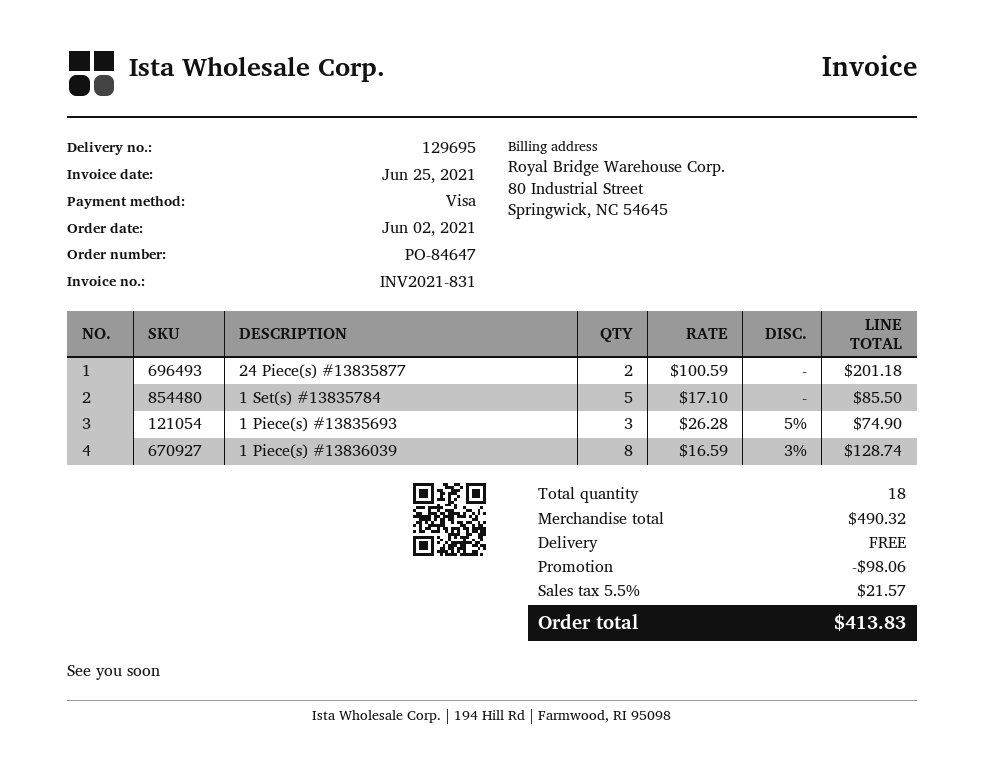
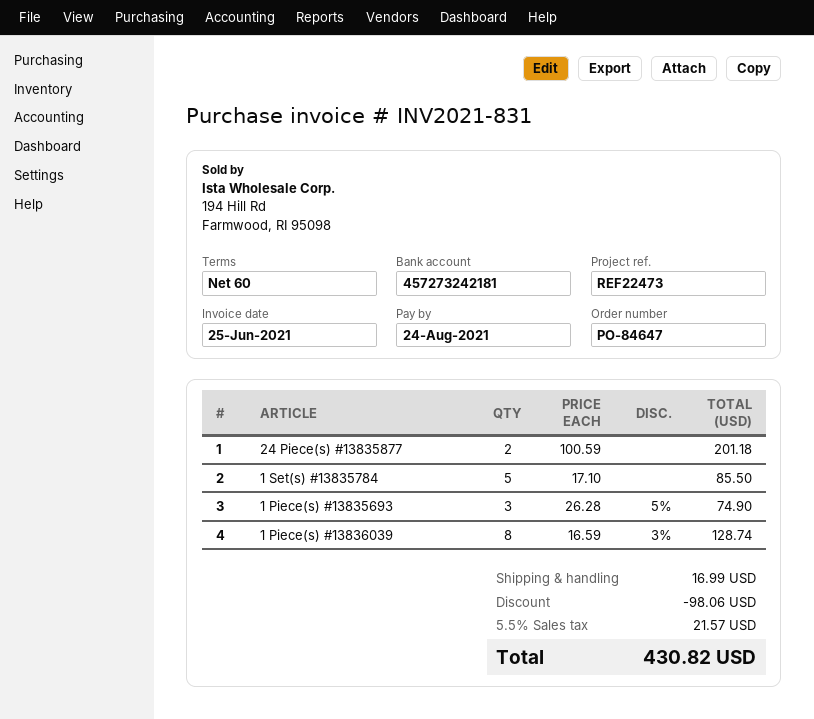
shipping: 0.00 -> 16.99
total: 413.83 -> 430.82

